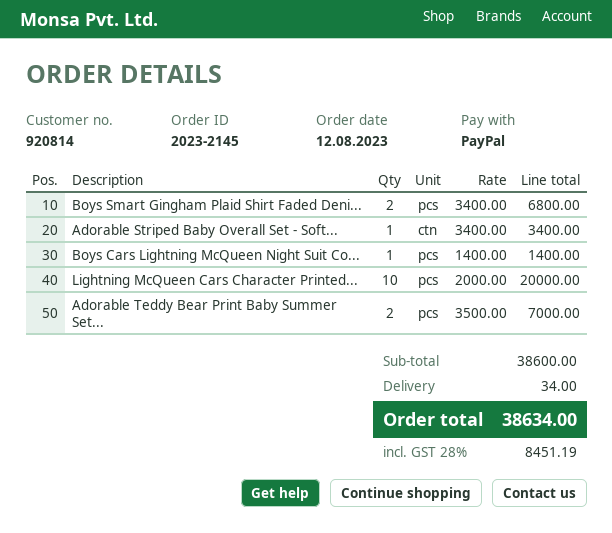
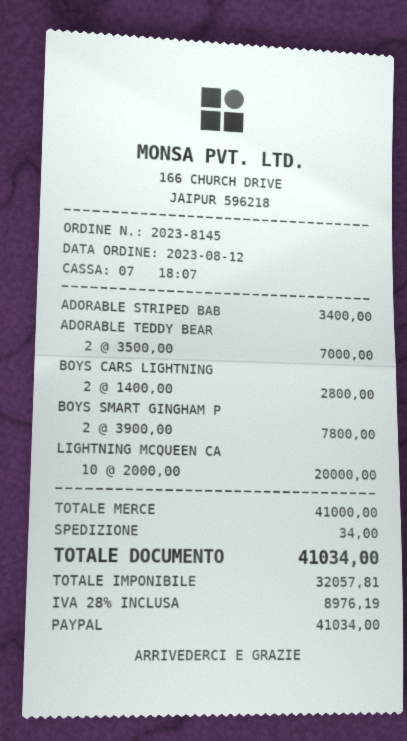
order number: 2023-2145 -> 2023-8145
Boys Smart Gingham Plaid Shirt Faded Deni...: 2 x 3400.00 = 6800.00 -> 2 x 3900.00 = 7800.00
Boys Cars Lightning McQueen Night Suit Co...: 1 x 1400.00 = 1400.00 -> 2 x 1400.00 = 2800.00
subtotal: 38600.00 -> 41000.00
tax: 28% = 8451.19 -> 28% = 8976.19
total: 38634.00 -> 41034.00

